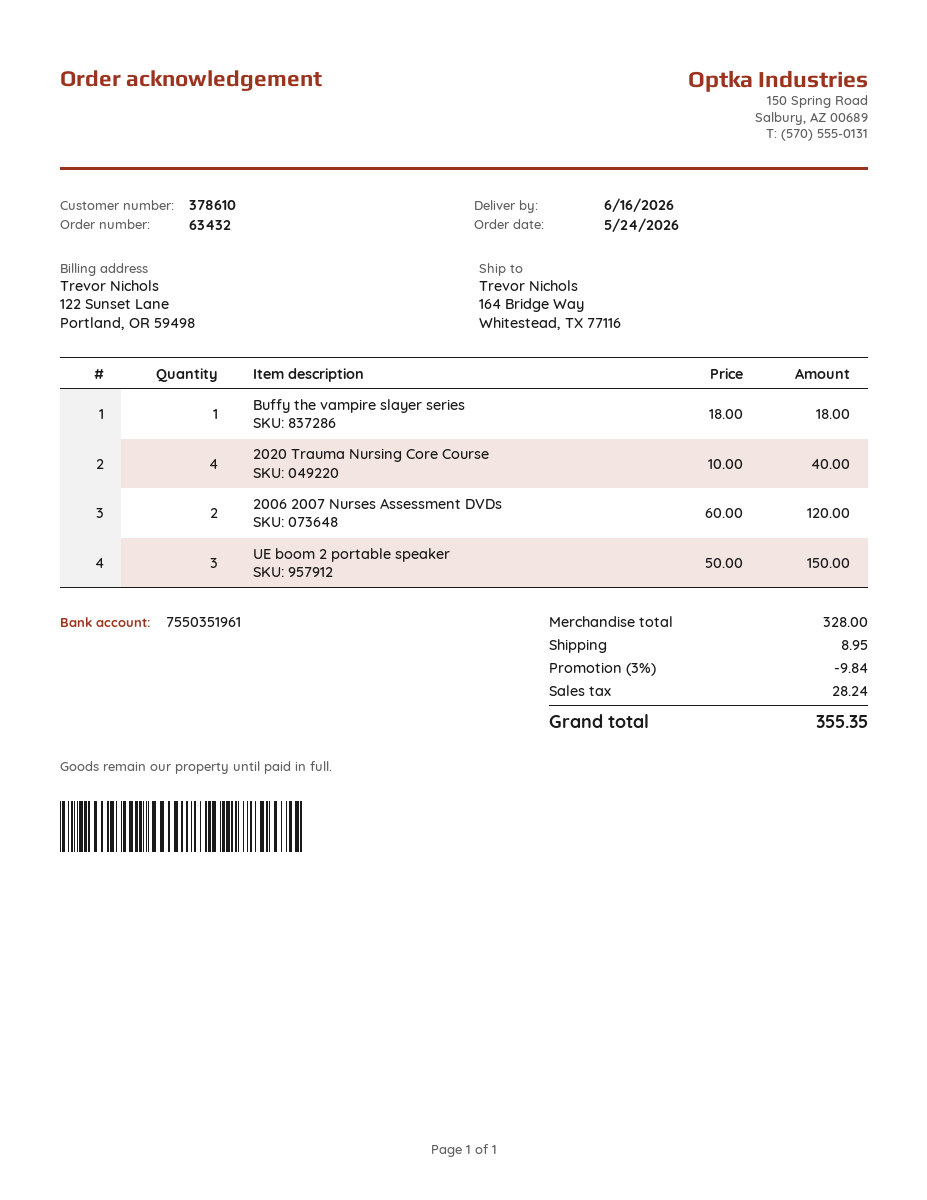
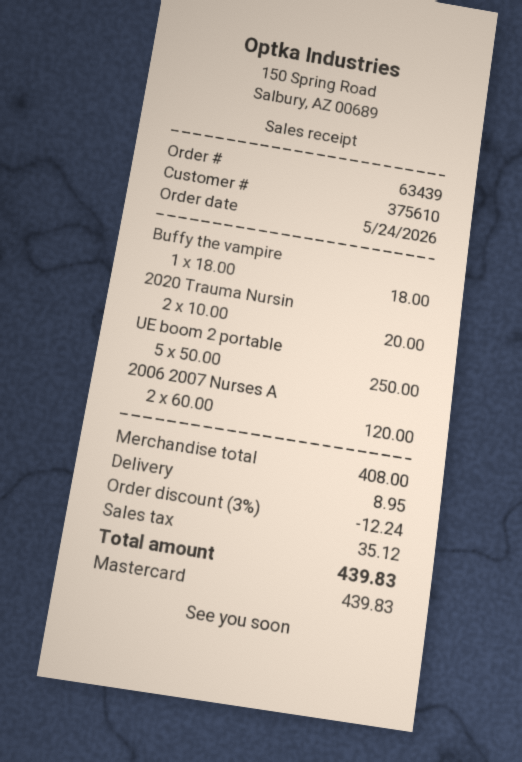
order number: 63432 -> 63439
customer number: 378610 -> 375610
2020 Trauma Nursing Core Course: 4 x 10.00 = 40.00 -> 2 x 10.00 = 20.00
UE boom 2 portable speaker: 3 x 50.00 = 150.00 -> 5 x 50.00 = 250.00
subtotal: 328.00 -> 408.00
discount: 3% = 9.84 -> 3% = 12.24
tax: 28.24 -> 35.12
total: 355.35 -> 439.83

